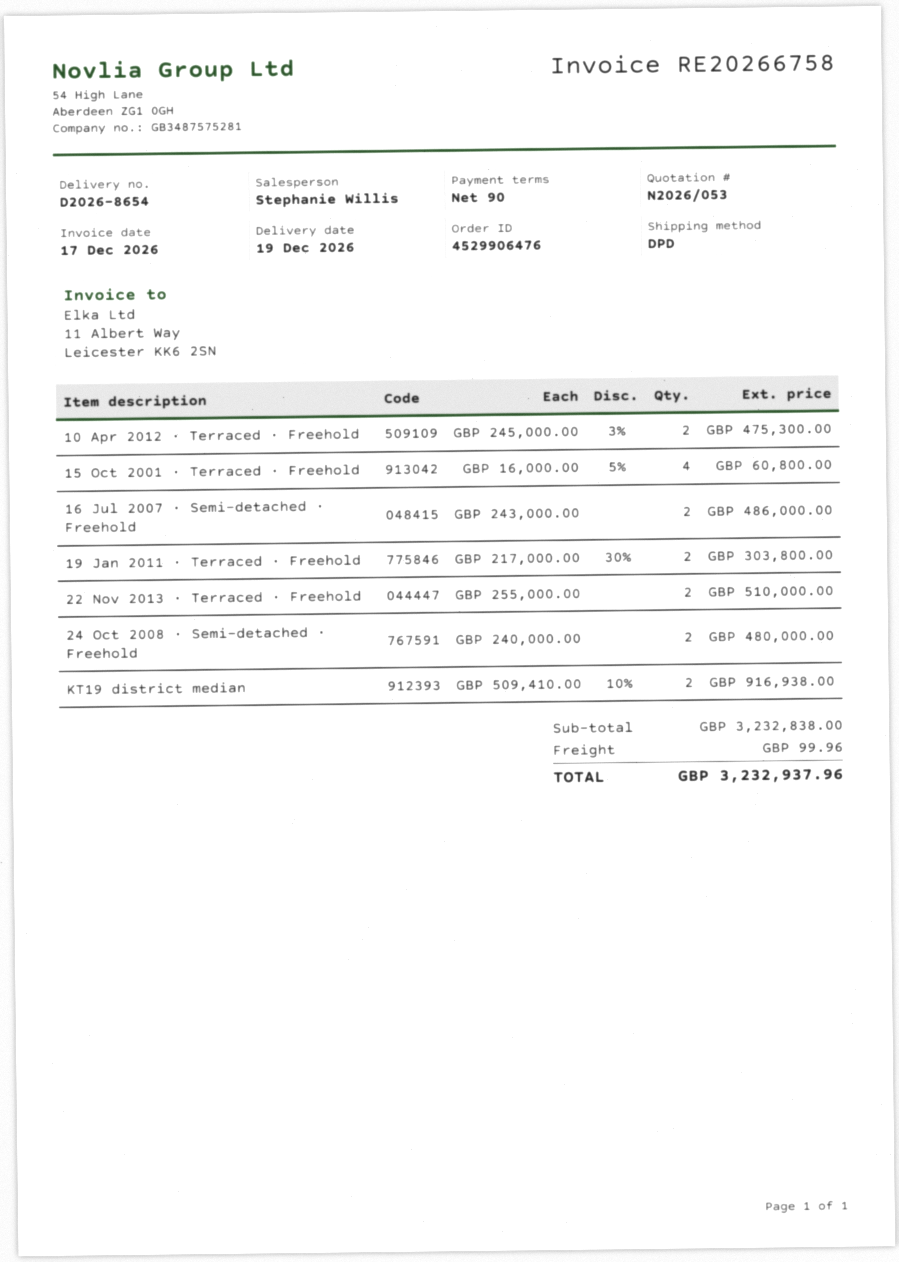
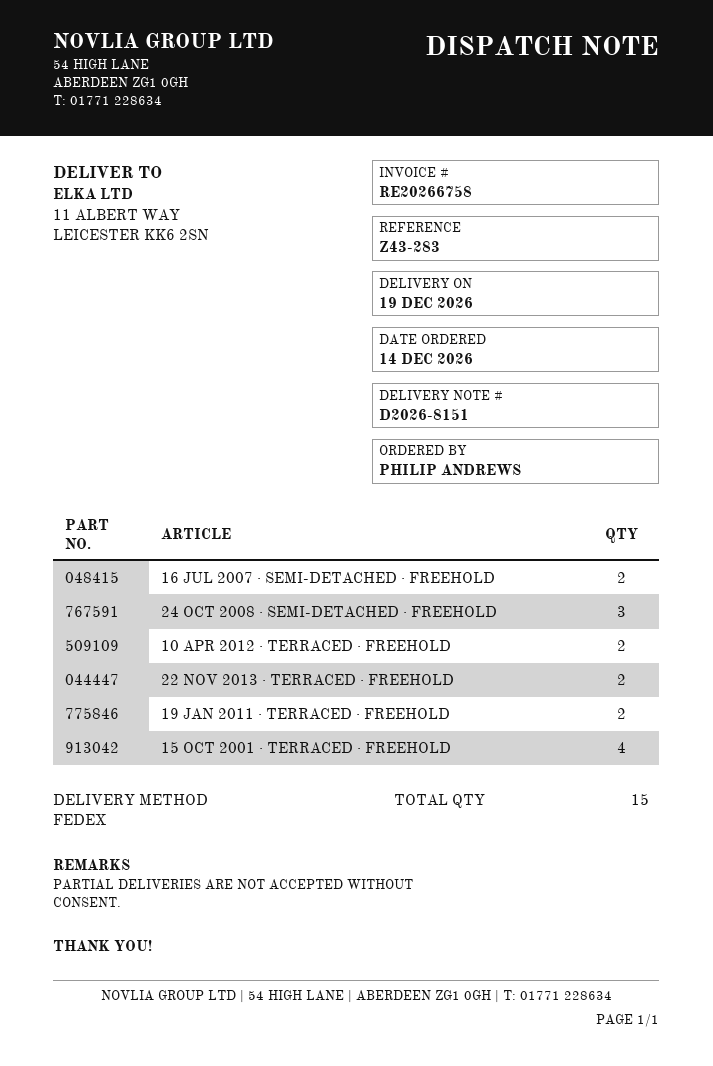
delivery note number: D2026-8654 -> D2026-8151
shipping method: DPD -> FedEx
24 Oct 2008 · Semi-detached · Freehold: 2 -> 3
KT19 district median: 2 -> none

